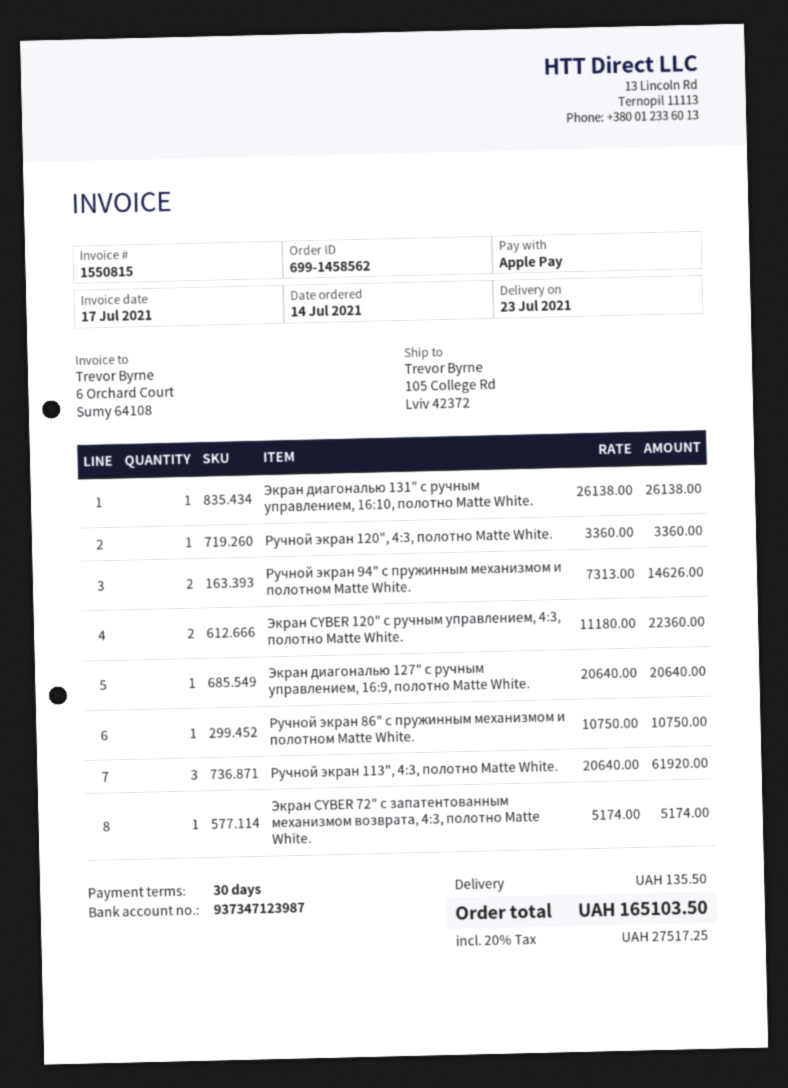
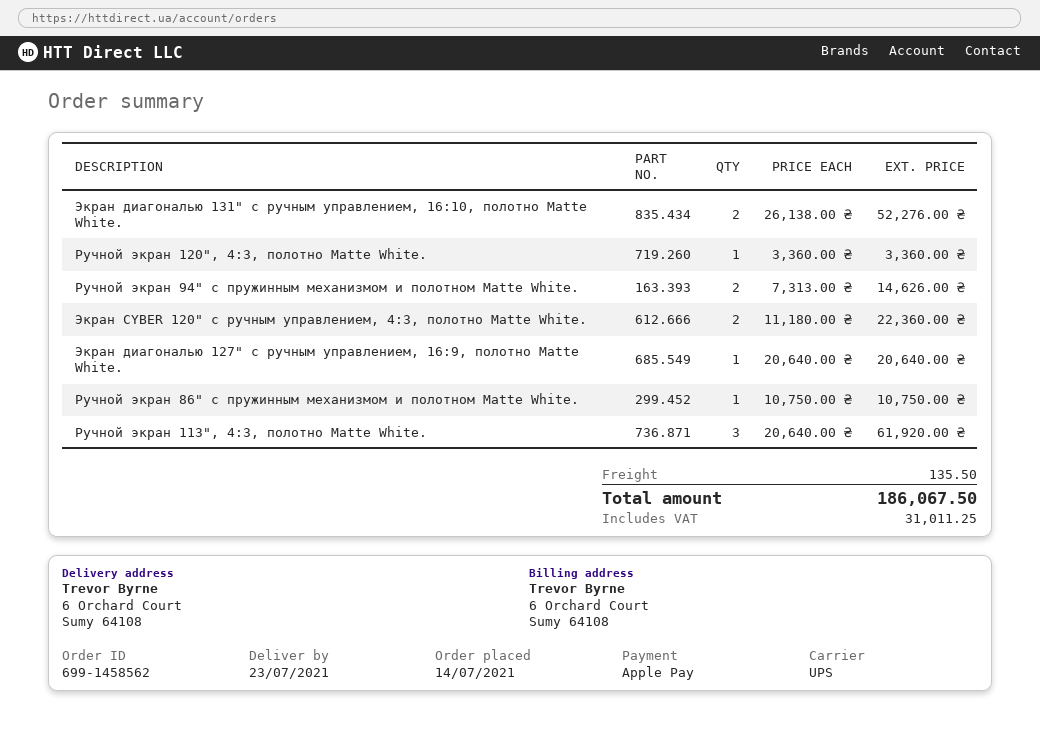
ship to: 105 College Rd, Lviv 42372 -> 6 Orchard Court, Sumy 64108
Экран диагональю 131" с ручным управлением, 16:10, полотно Matte White.: 1 x 26138.00 = 26138.00 -> 2 x 26138.00 = 52276.00
Экран CYBER 72" с запатентованным механизмом возврата, 4:3, полотно Matte White.: 1 x 5174.00 = 5174.00 -> none
tax: 27517.25 -> 31011.25
total: 165103.50 -> 186067.50

